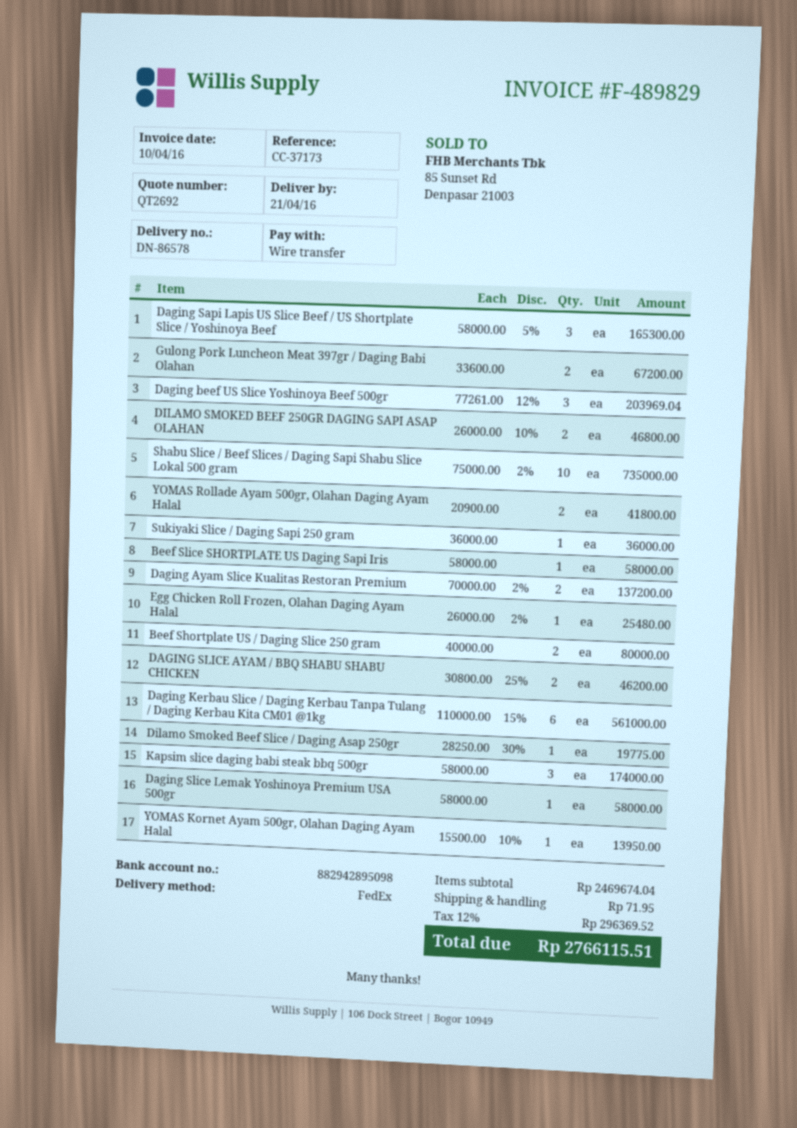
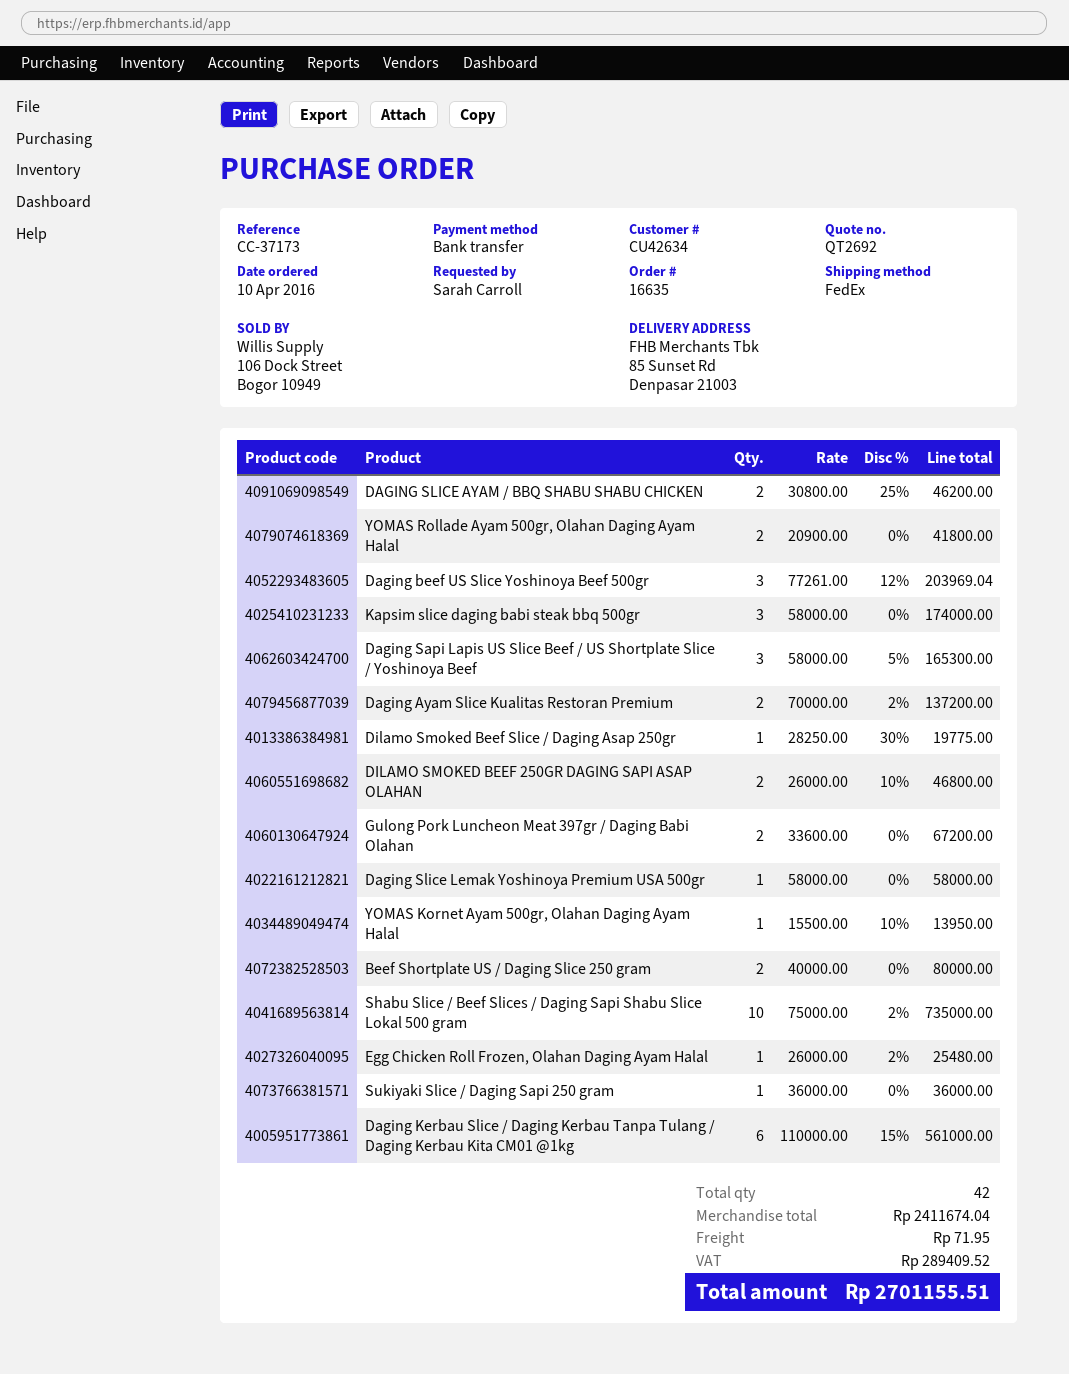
Beef Slice SHORTPLATE US Daging Sapi Iris: 1 x 58000.00 = 58000.00 -> none
subtotal: 2469674.04 -> 2411674.04
tax: 296369.52 -> 289409.52
total: 2766115.51 -> 2701155.51

